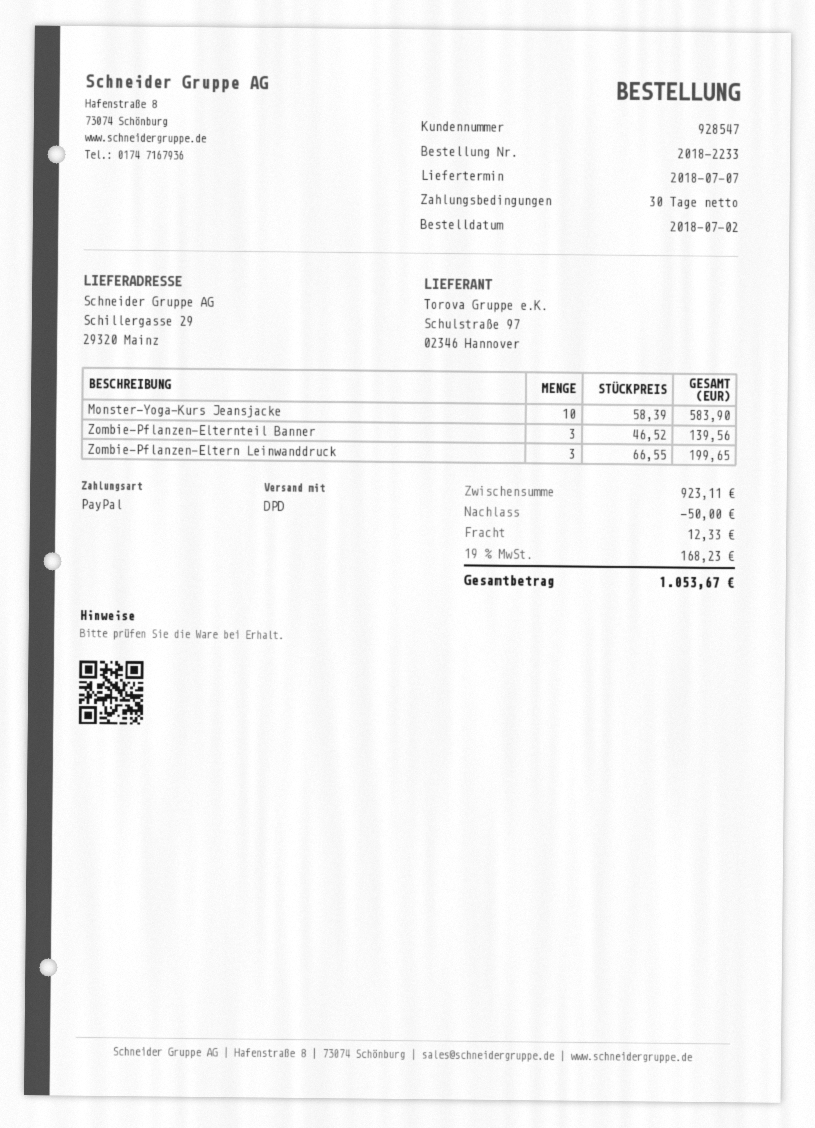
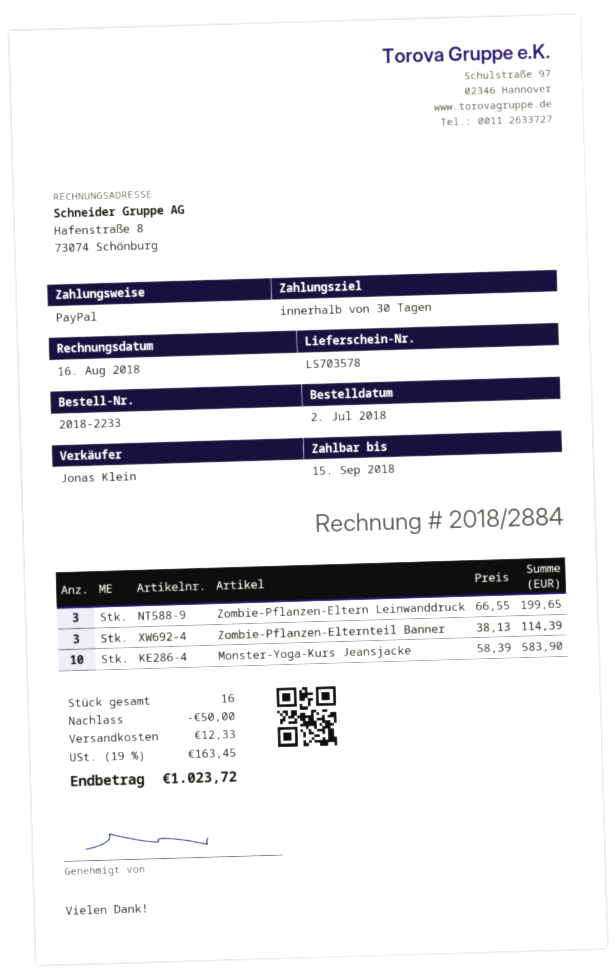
Zombie-Pflanzen-Elternteil Banner: 3 x 46.52 = 139.56 -> 3 x 38.13 = 114.39
tax: 19% = 168.23 -> 19% = 163.45
total: 1053.67 -> 1023.72

